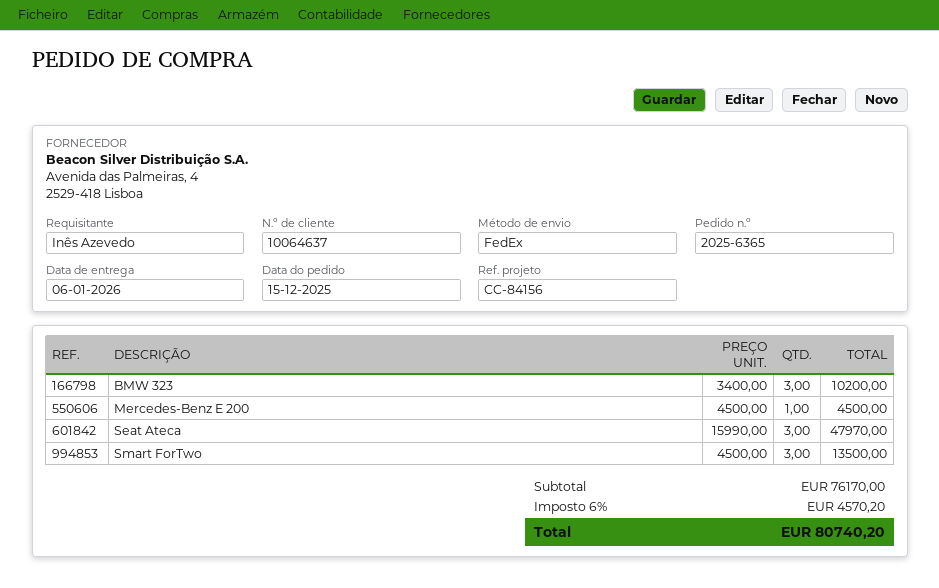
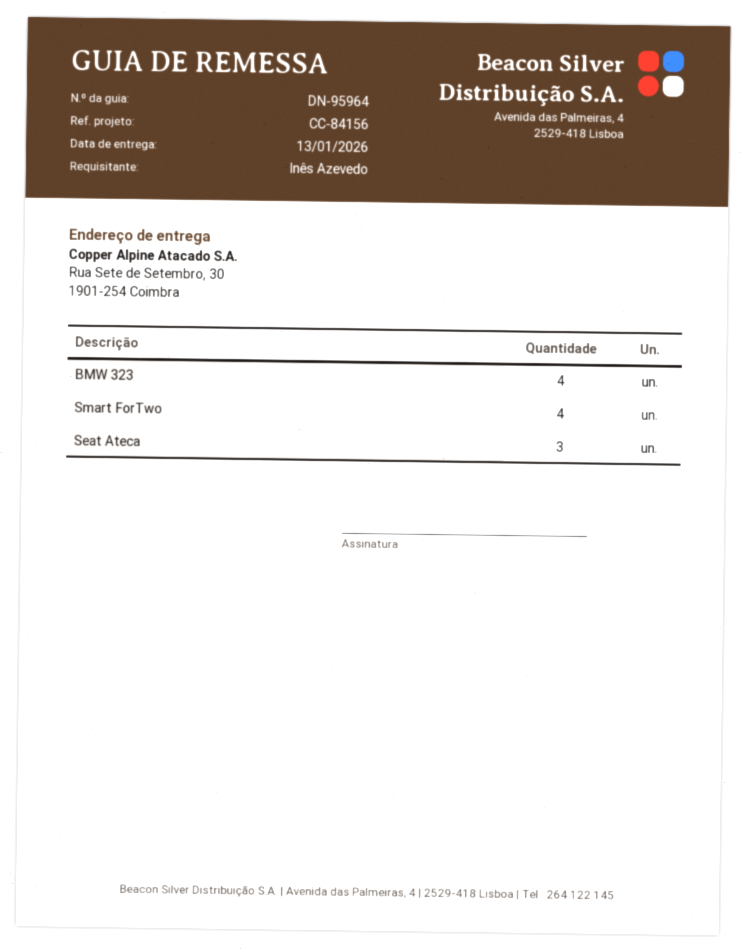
delivery date: 2026-01-06 -> 2026-01-13
BMW 323: 3 -> 4
Mercedes-Benz E 200: 1 -> none
Smart ForTwo: 3 -> 4

